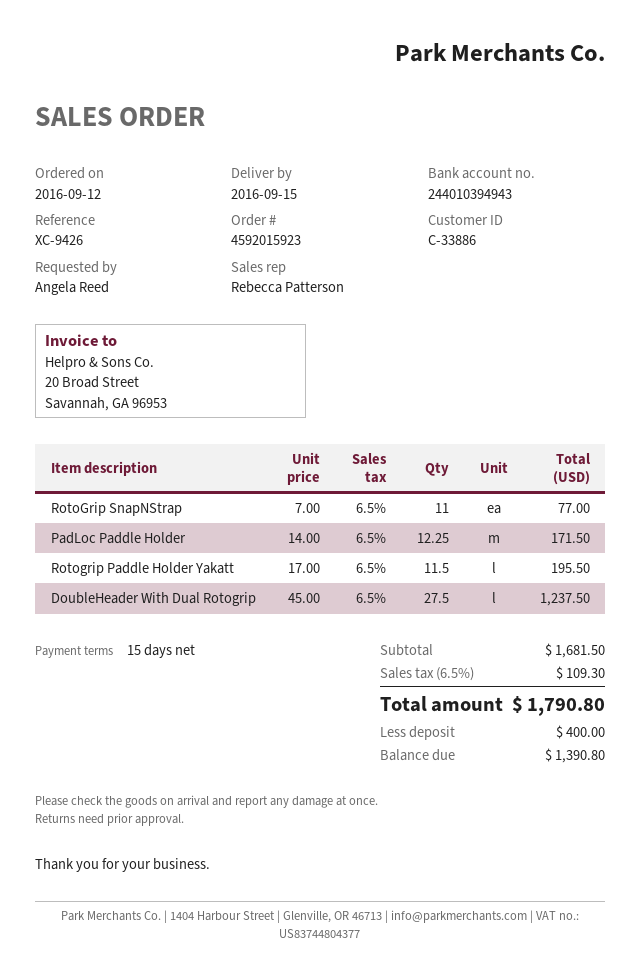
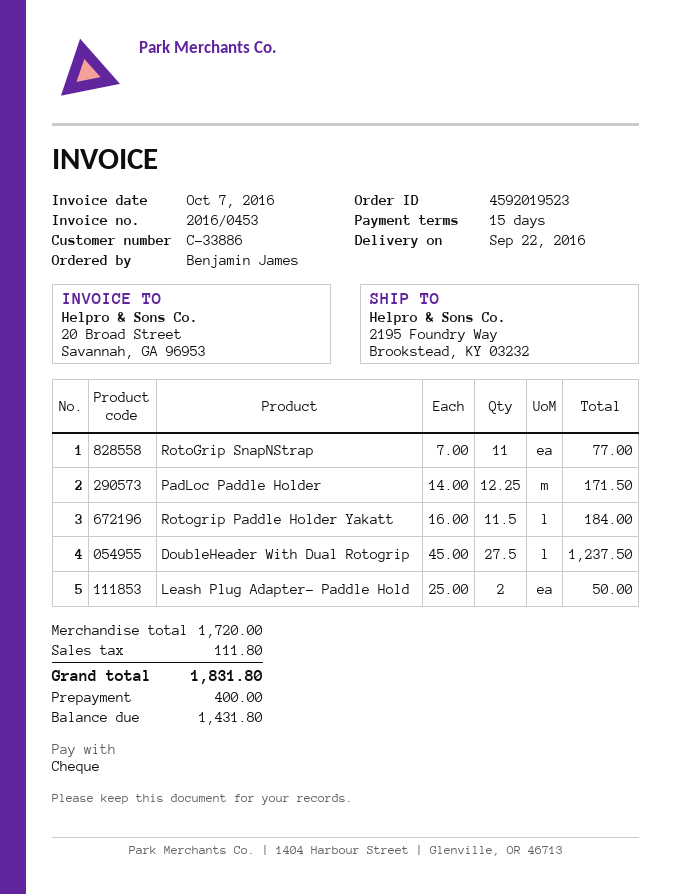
order number: 4592015923 -> 4592019523
delivery date: 2016-09-15 -> 2016-09-22
ordered by: Angela Reed -> Benjamin James
Rotogrip Paddle Holder Yakatt: 11.5 x 17.00 = 195.50 -> 11.5 x 16.00 = 184.00
Leash Plug Adapter- Paddle Hold: none -> 2 x 25.00 = 50.00
subtotal: 1681.50 -> 1720.00
tax: 109.30 -> 111.80
total: 1790.80 -> 1831.80
balance: 1390.80 -> 1431.80

